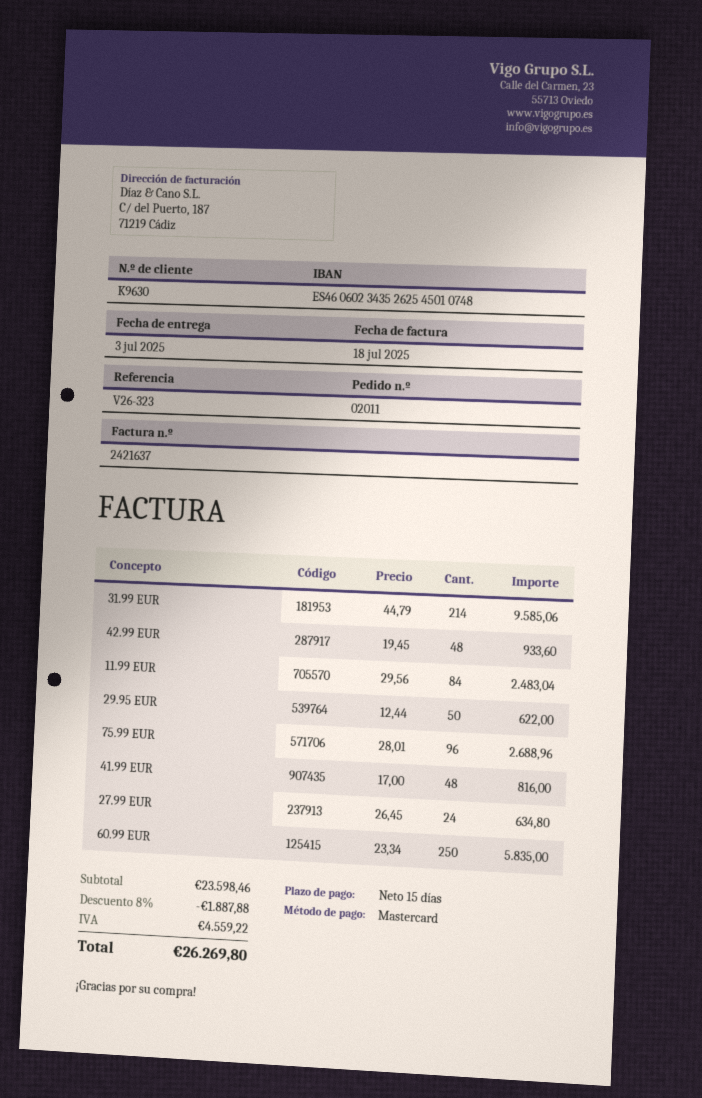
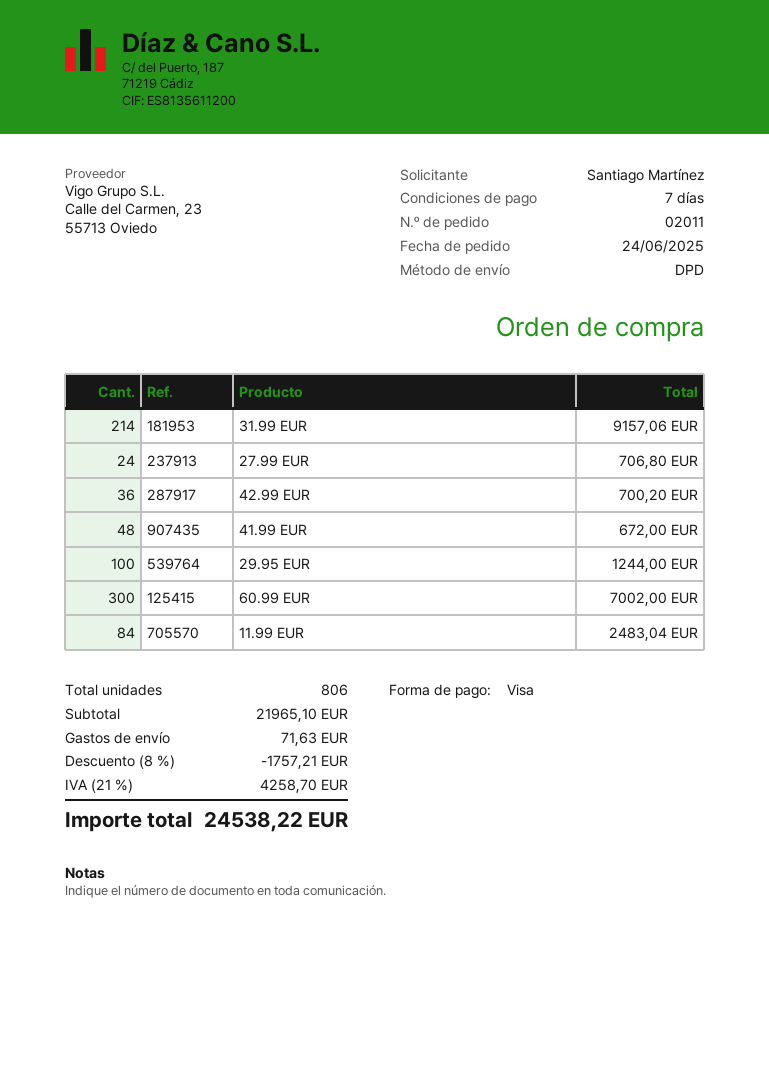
payment terms: 15 days -> 7 days
payment method: Mastercard -> Visa
31.99 EUR: 214 for 9585.06 -> 214 for 9157.06
42.99 EUR: 48 for 933.60 -> 36 for 700.20
29.95 EUR: 50 for 622.00 -> 100 for 1244.00
75.99 EUR: 96 for 2688.96 -> none
41.99 EUR: 48 for 816.00 -> 48 for 672.00
27.99 EUR: 24 for 634.80 -> 24 for 706.80
60.99 EUR: 250 for 5835.00 -> 300 for 7002.00
subtotal: 23598.46 -> 21965.10
discount: 8% = 1887.88 -> 8% = 1757.21
shipping: none -> 71.63
tax: 4559.22 -> 4258.70
total: 26269.80 -> 24538.22

